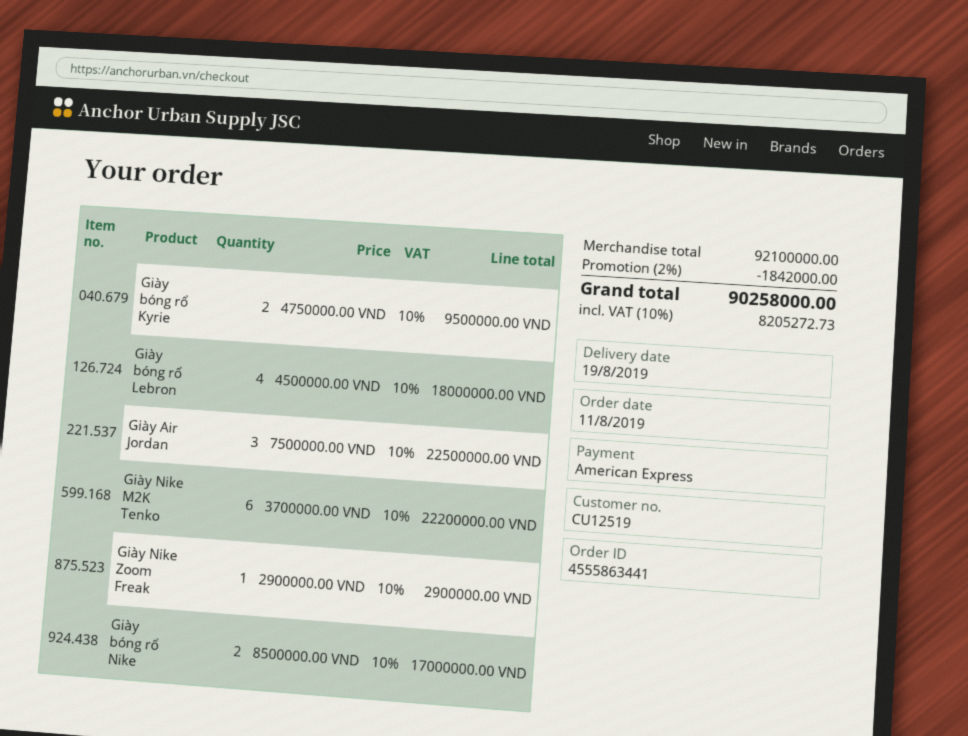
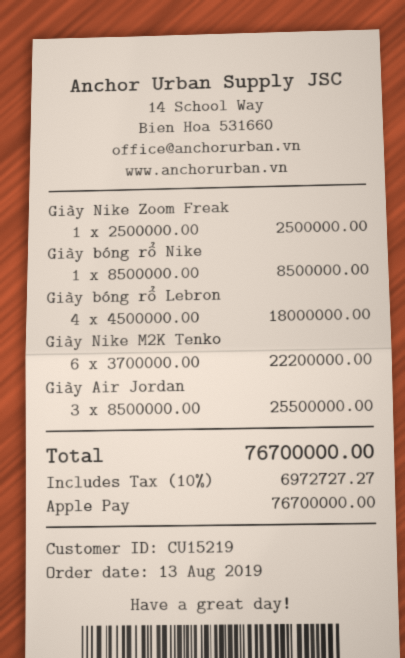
order date: 2019-08-11 -> 2019-08-13
customer number: CU12519 -> CU15219
payment method: American Express -> Apple Pay
Giày bóng rổ Kyrie: 2 x 4750000.00 = 9500000.00 -> none
Giày Air Jordan: 3 x 7500000.00 = 22500000.00 -> 3 x 8500000.00 = 25500000.00
Giày Nike Zoom Freak: 1 x 2900000.00 = 2900000.00 -> 1 x 2500000.00 = 2500000.00
Giày bóng rổ Nike: 2 x 8500000.00 = 17000000.00 -> 1 x 8500000.00 = 8500000.00
discount: 2% = 1842000.00 -> none
tax: 10% = 8205272.73 -> 10% = 6972727.27
total: 90258000.00 -> 76700000.00

